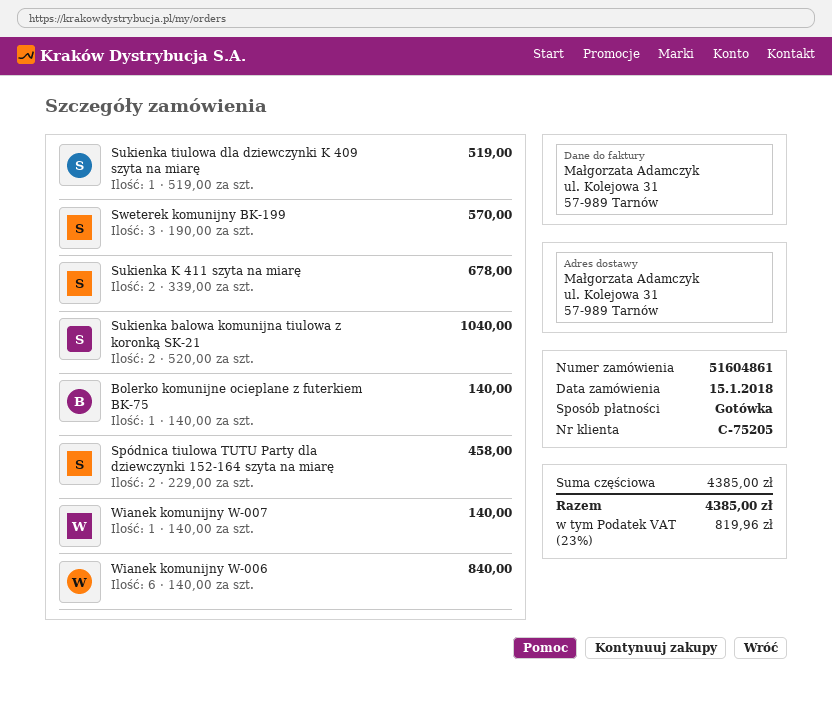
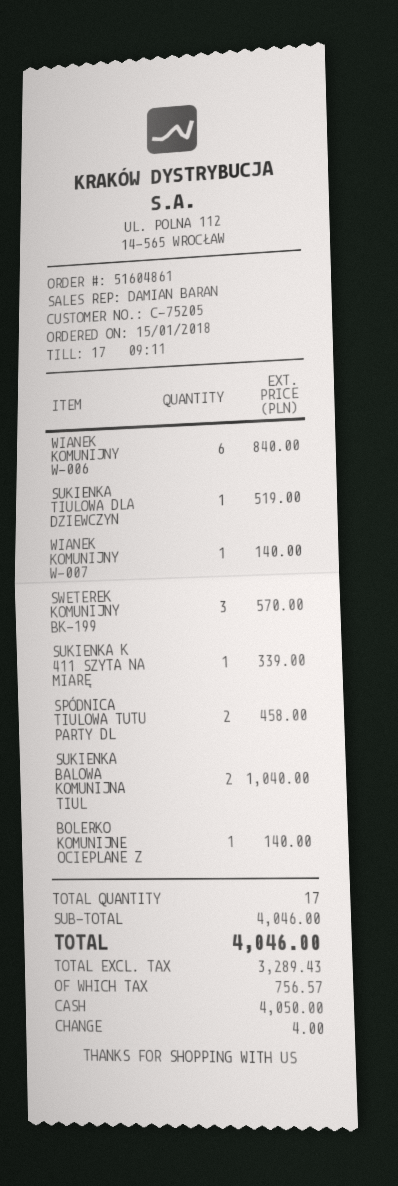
Sukienka K 411 szyta na miarę: 2 for 678.00 -> 1 for 339.00
subtotal: 4385.00 -> 4046.00
tax: 819.96 -> 756.57
total: 4385.00 -> 4046.00

